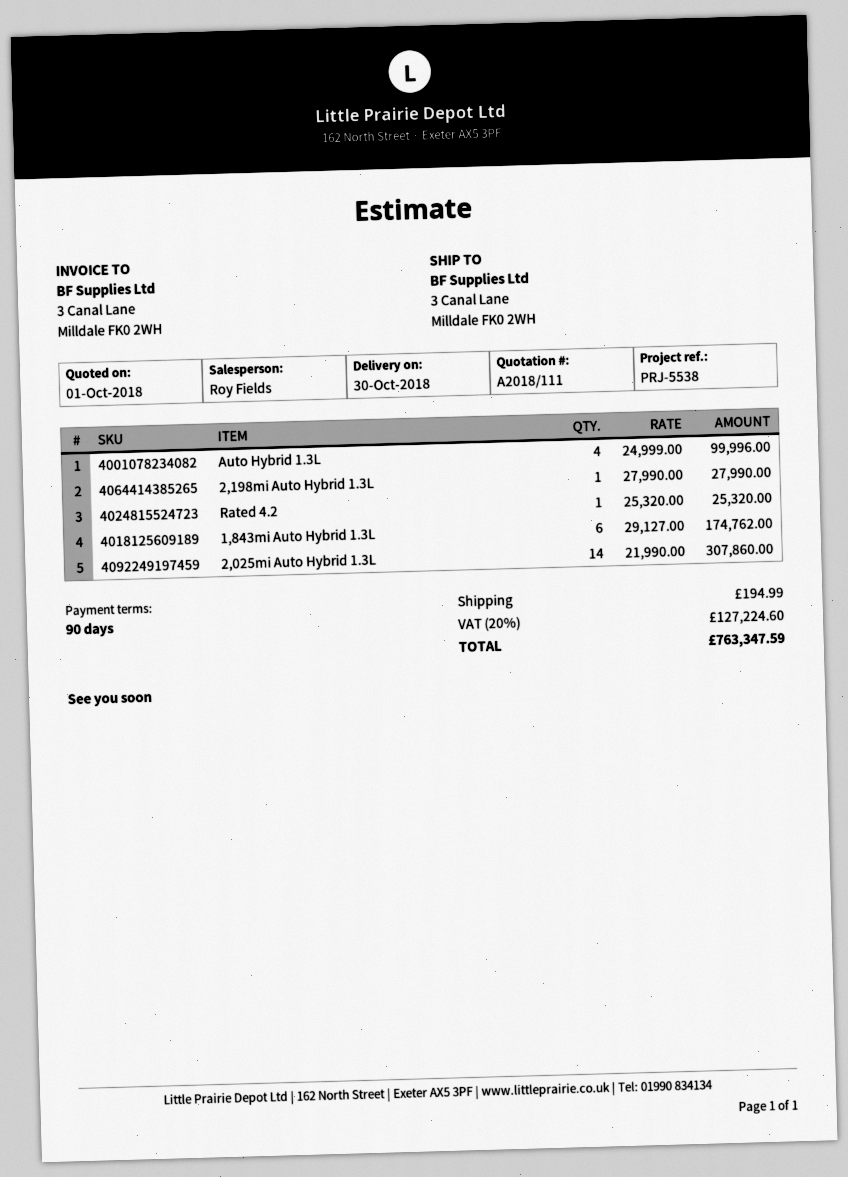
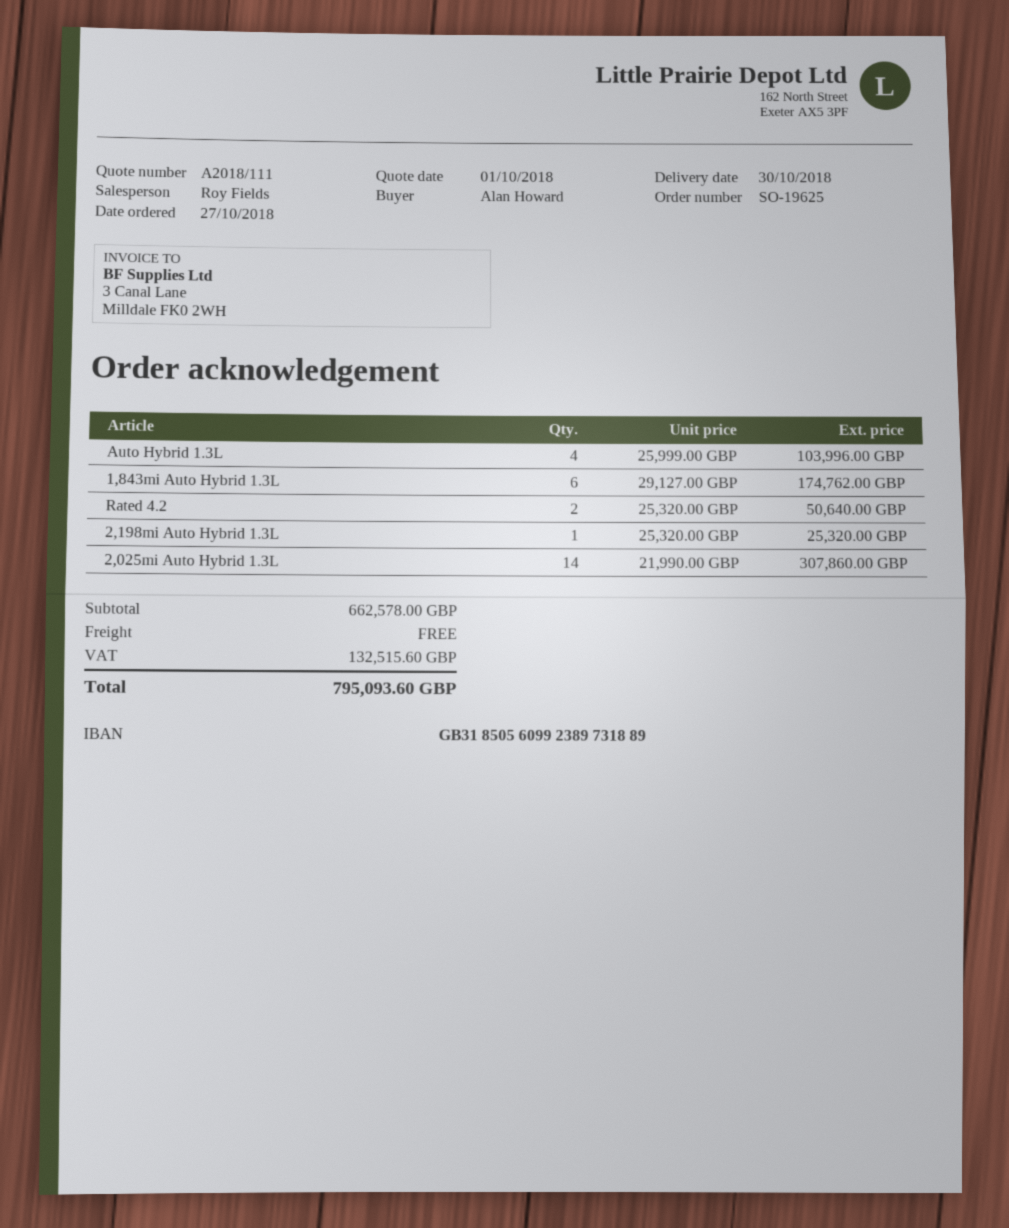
Auto Hybrid 1.3L: 4 x 24999.00 = 99996.00 -> 4 x 25999.00 = 103996.00
2,198mi Auto Hybrid 1.3L: 1 x 27990.00 = 27990.00 -> 1 x 25320.00 = 25320.00
Rated 4.2: 1 x 25320.00 = 25320.00 -> 2 x 25320.00 = 50640.00
shipping: 194.99 -> 0.00
tax: 127224.60 -> 132515.60
total: 763347.59 -> 795093.60

